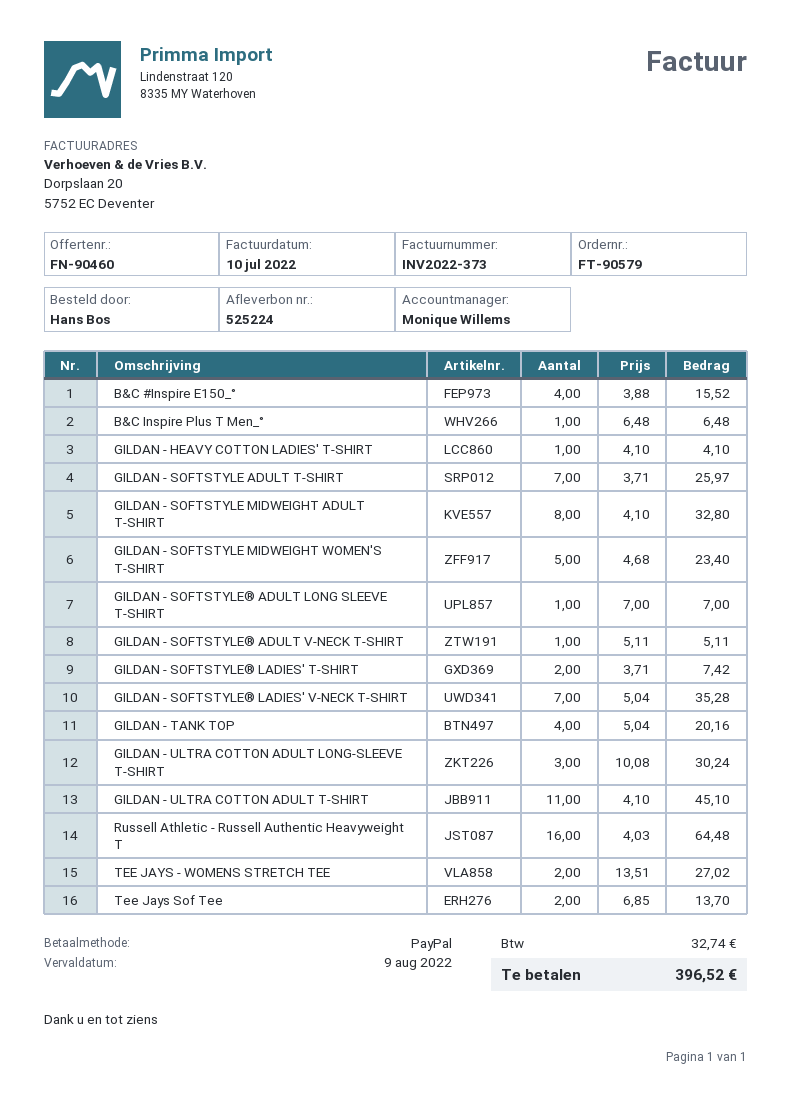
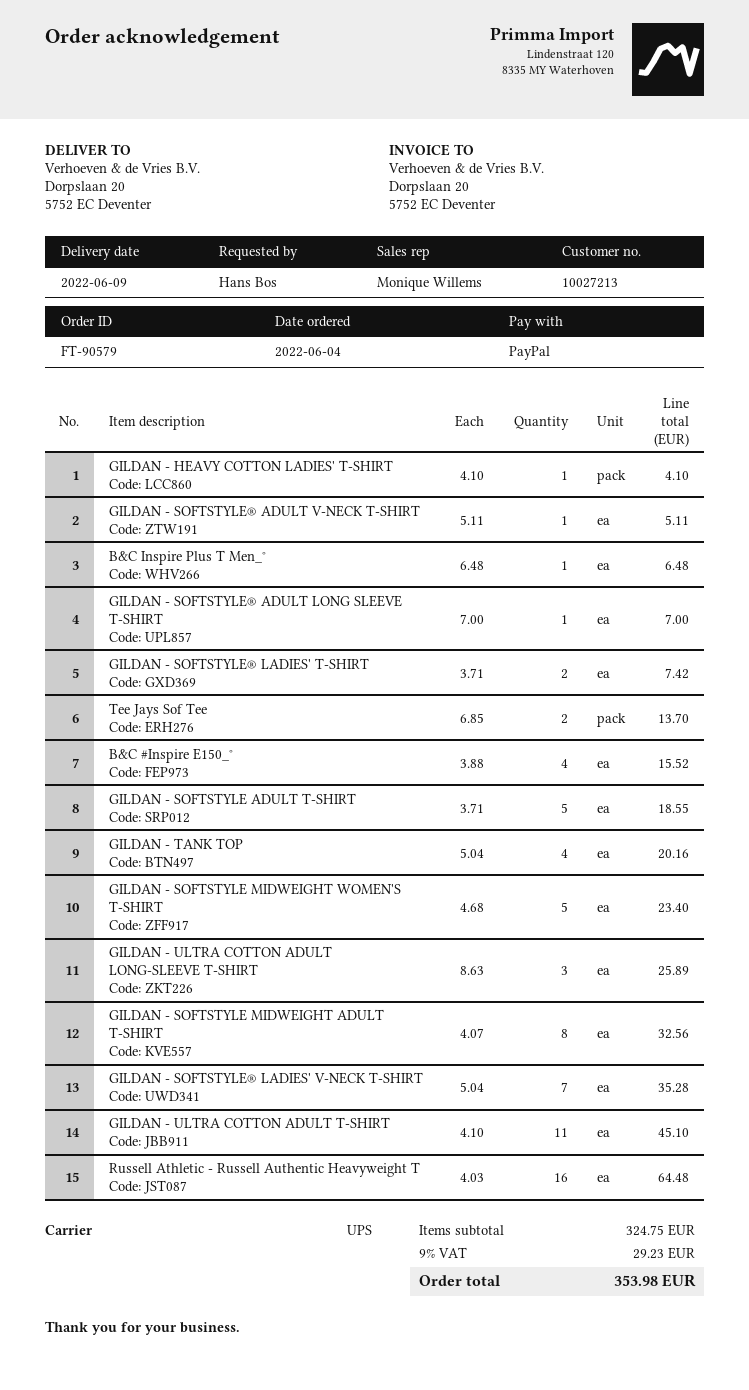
GILDAN - SOFTSTYLE ADULT T-SHIRT: 7 x 3.71 = 25.97 -> 5 x 3.71 = 18.55
GILDAN - SOFTSTYLE MIDWEIGHT ADULT T-SHIRT: 8 x 4.10 = 32.80 -> 8 x 4.07 = 32.56
GILDAN - ULTRA COTTON ADULT LONG-SLEEVE T-SHIRT: 3 x 10.08 = 30.24 -> 3 x 8.63 = 25.89
TEE JAYS - WOMENS STRETCH TEE: 2 x 13.51 = 27.02 -> none
tax: 32.74 -> 29.23
total: 396.52 -> 353.98

